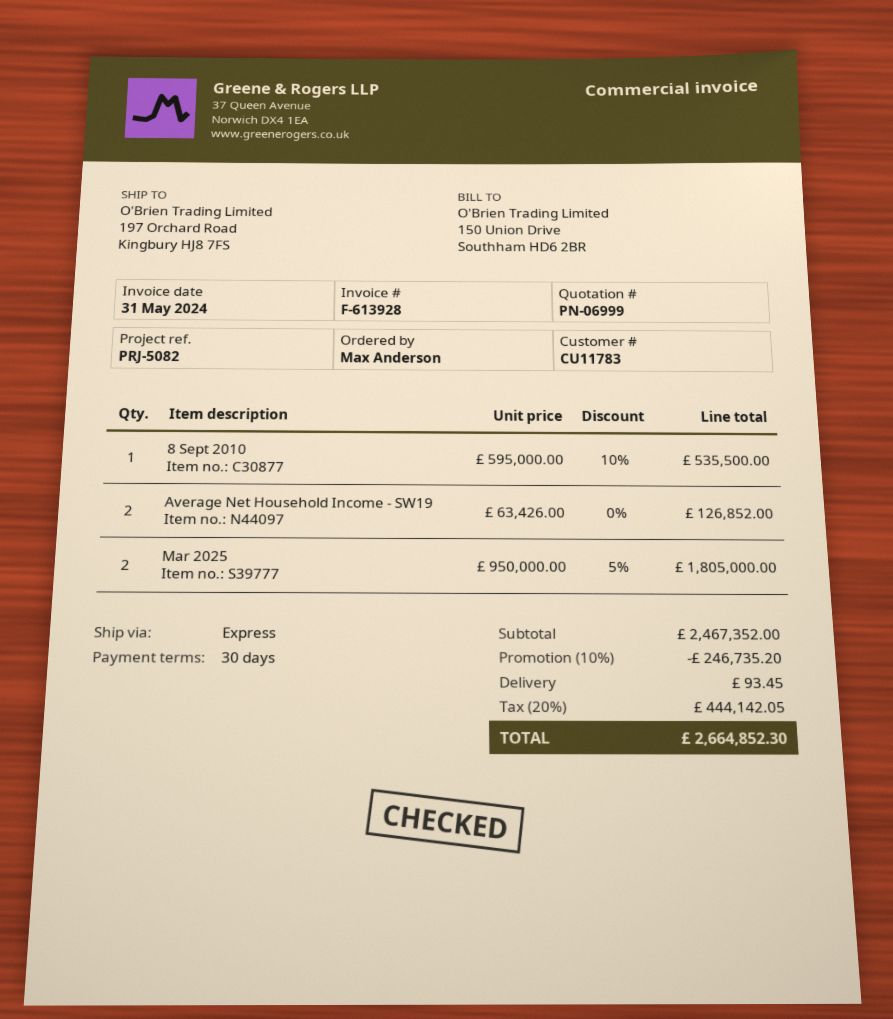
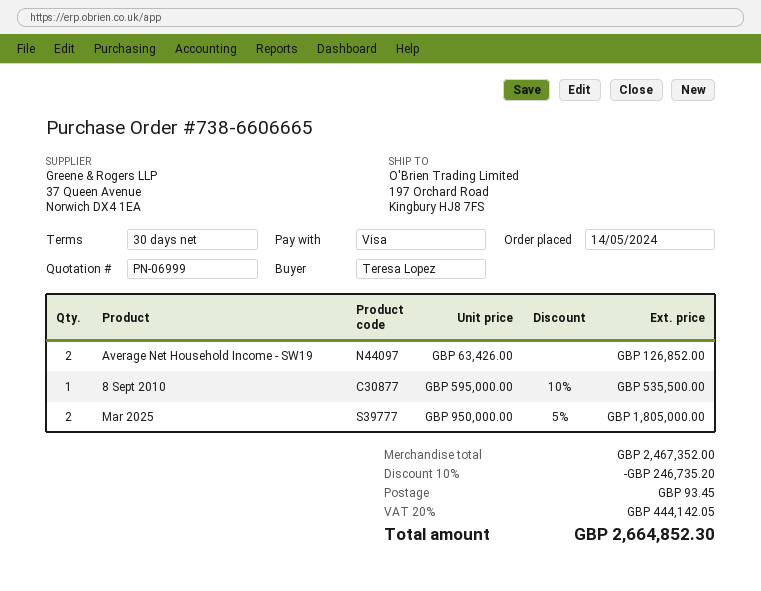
ordered by: Max Anderson -> Teresa Lopez

